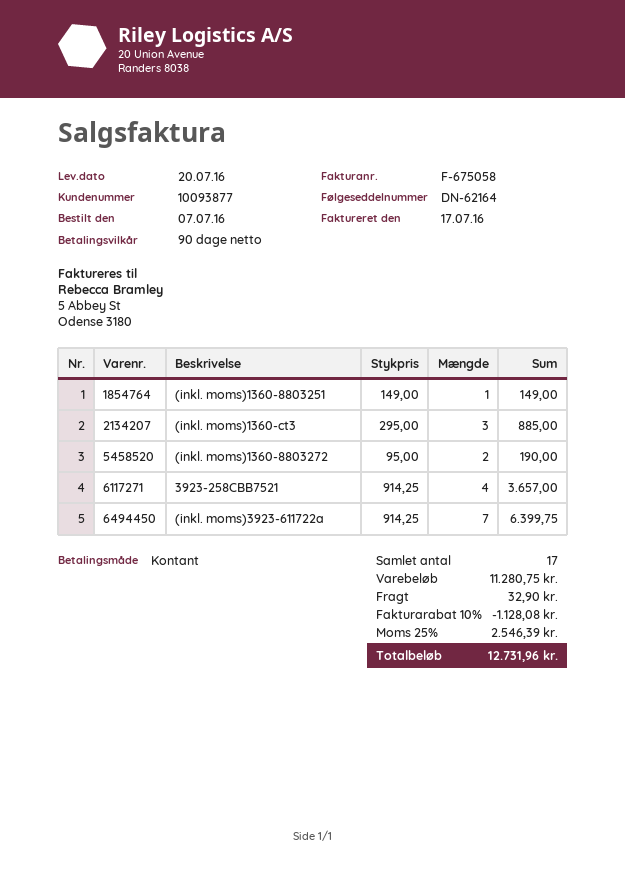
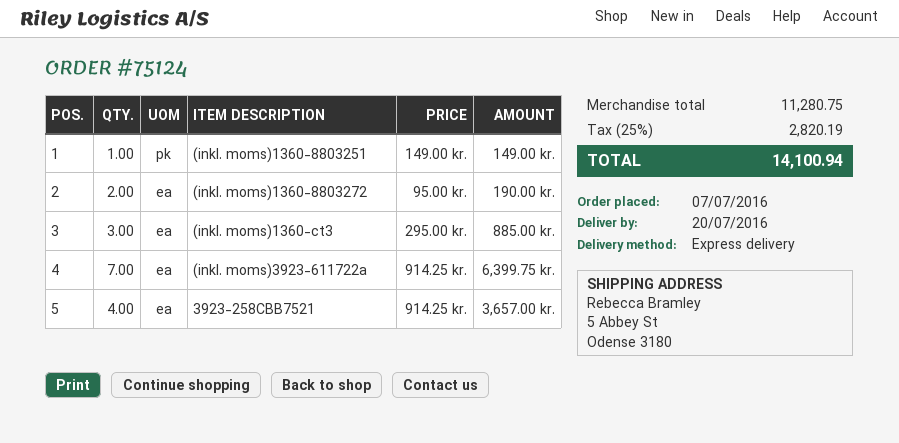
discount: 10% = 1128.08 -> none
shipping: 32.90 -> none
tax: 25% = 2546.39 -> 25% = 2820.19
total: 12731.96 -> 14100.94

